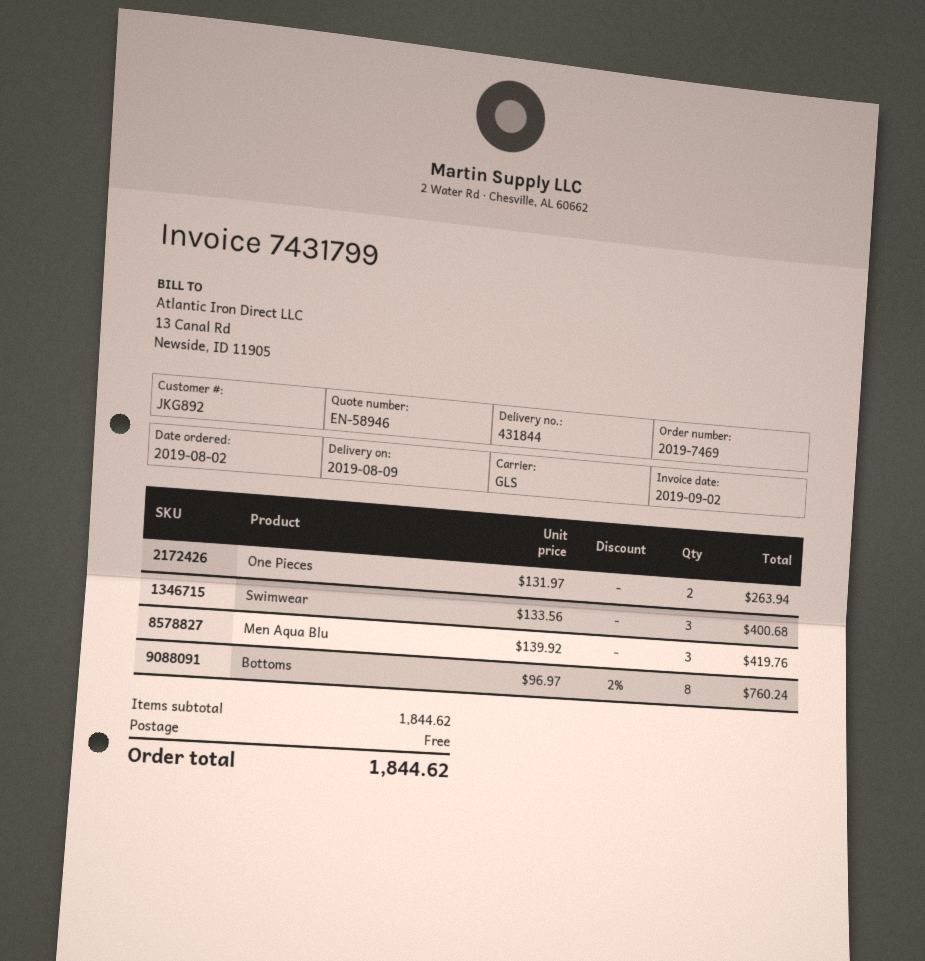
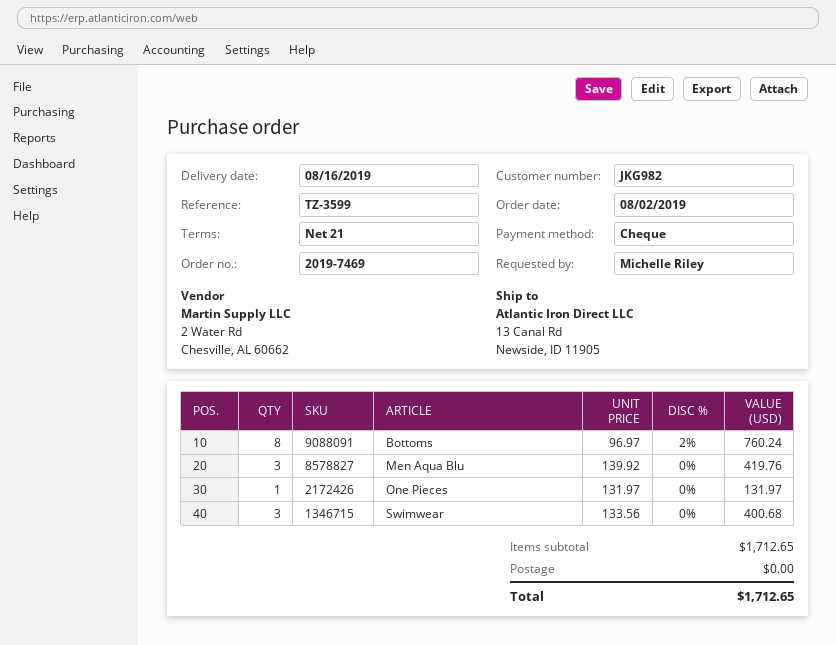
delivery date: 2019-08-09 -> 2019-08-16
customer number: JKG892 -> JKG982
One Pieces: 2 x 131.97 = 263.94 -> 1 x 131.97 = 131.97
subtotal: 1844.62 -> 1712.65
total: 1844.62 -> 1712.65

